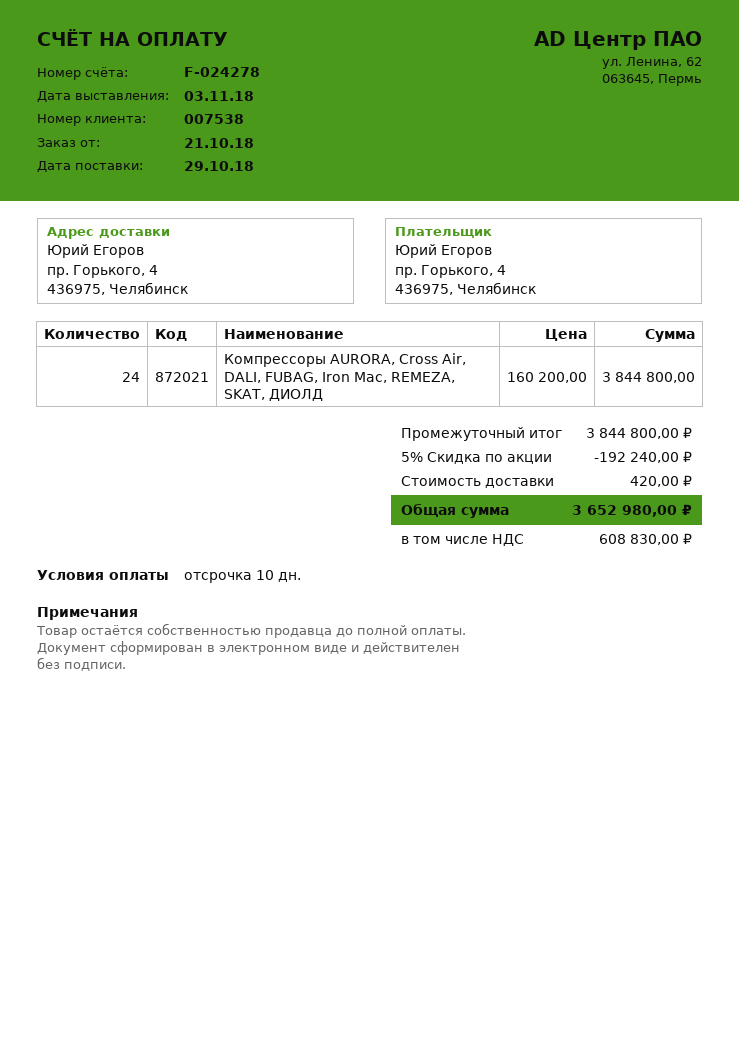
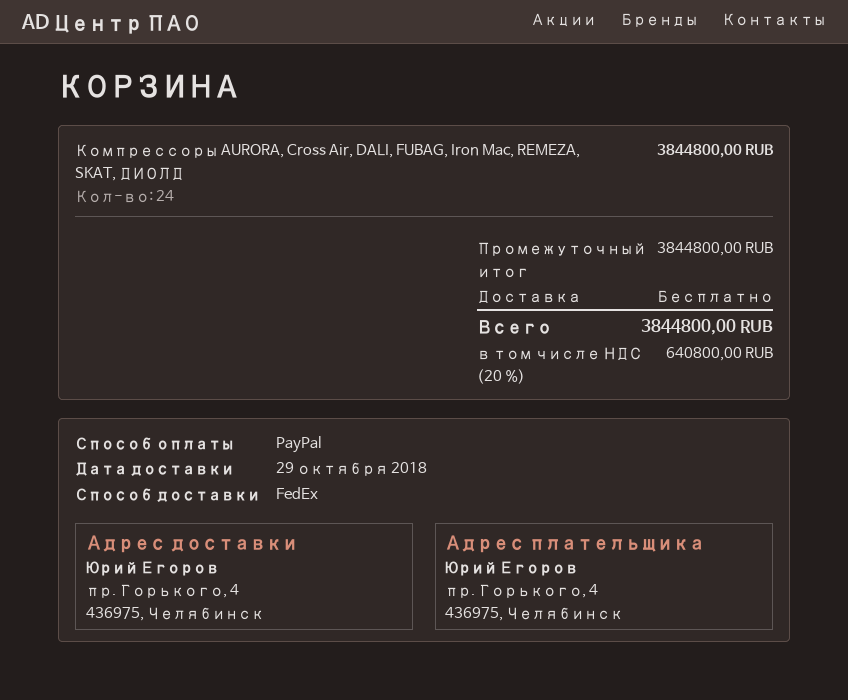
discount: 5% = 192240.00 -> none
shipping: 420.00 -> 0.00
tax: 608830.00 -> 640800.00
total: 3652980.00 -> 3844800.00

